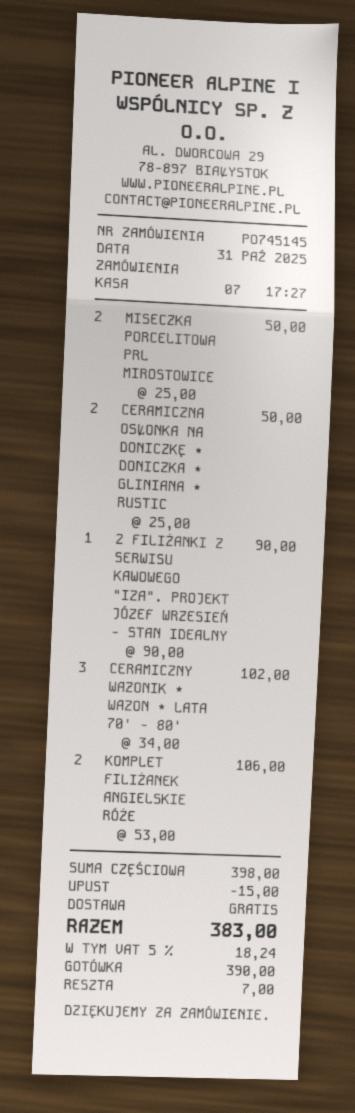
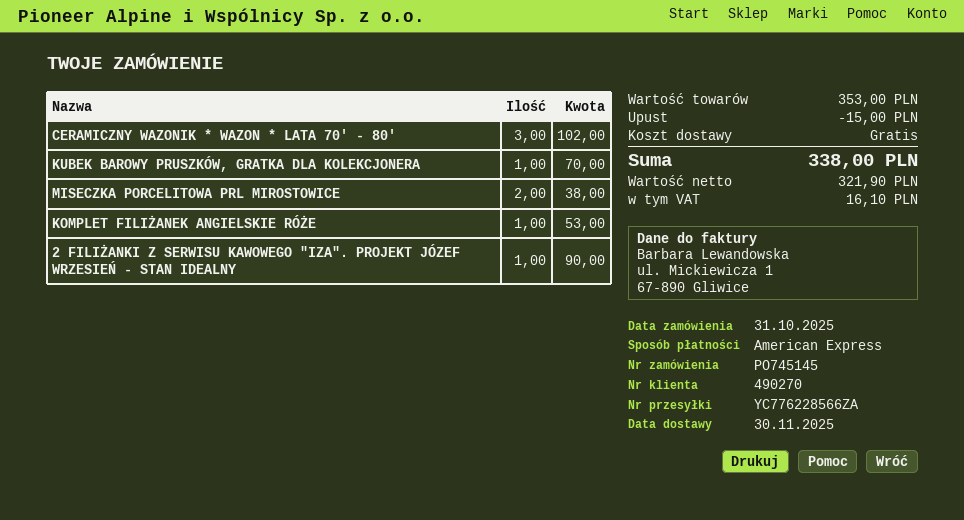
payment method: cash -> American Express
MISECZKA PORCELITOWA PRL MIROSTOWICE: 2 for 50.00 -> 2 for 38.00
CERAMICZNA OSŁONKA NA DONICZKĘ * DONICZKA * GLINIANA * RUSTIC: 2 for 50.00 -> none
KOMPLET FILIŻANEK ANGIELSKIE RÓŻE: 2 for 106.00 -> 1 for 53.00
KUBEK BAROWY PRUSZKÓW, GRATKA DLA KOLEKCJONERA: none -> 1 for 70.00
subtotal: 398.00 -> 353.00
tax: 18.24 -> 16.10
total: 383.00 -> 338.00

